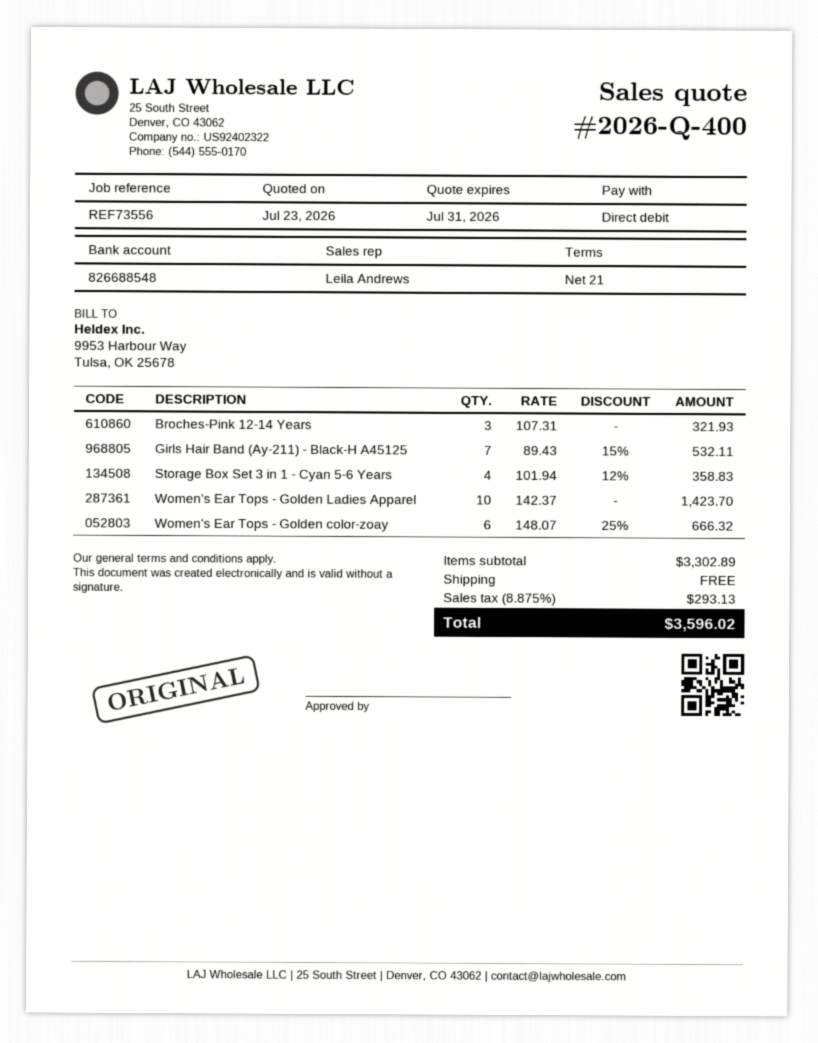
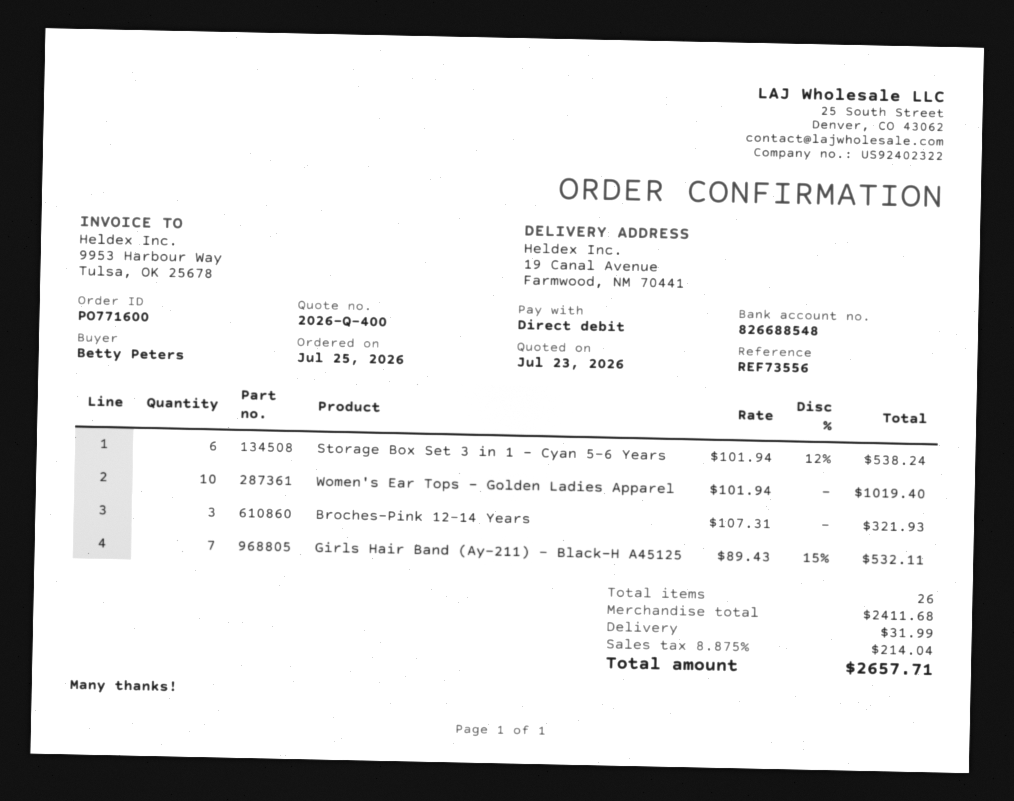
Storage Box Set 3 in 1 - Cyan 5-6 Years: 4 x 101.94 - 12% = 358.83 -> 6 x 101.94 - 12% = 538.24
Women's Ear Tops - Golden Ladies Apparel: 10 x 142.37 = 1423.70 -> 10 x 101.94 = 1019.40
Women's Ear Tops - Golden color-zoay: 6 x 148.07 - 25% = 666.32 -> none
subtotal: 3302.89 -> 2411.68
shipping: 0.00 -> 31.99
tax: 8.875% = 293.13 -> 8.875% = 214.04
total: 3596.02 -> 2657.71

